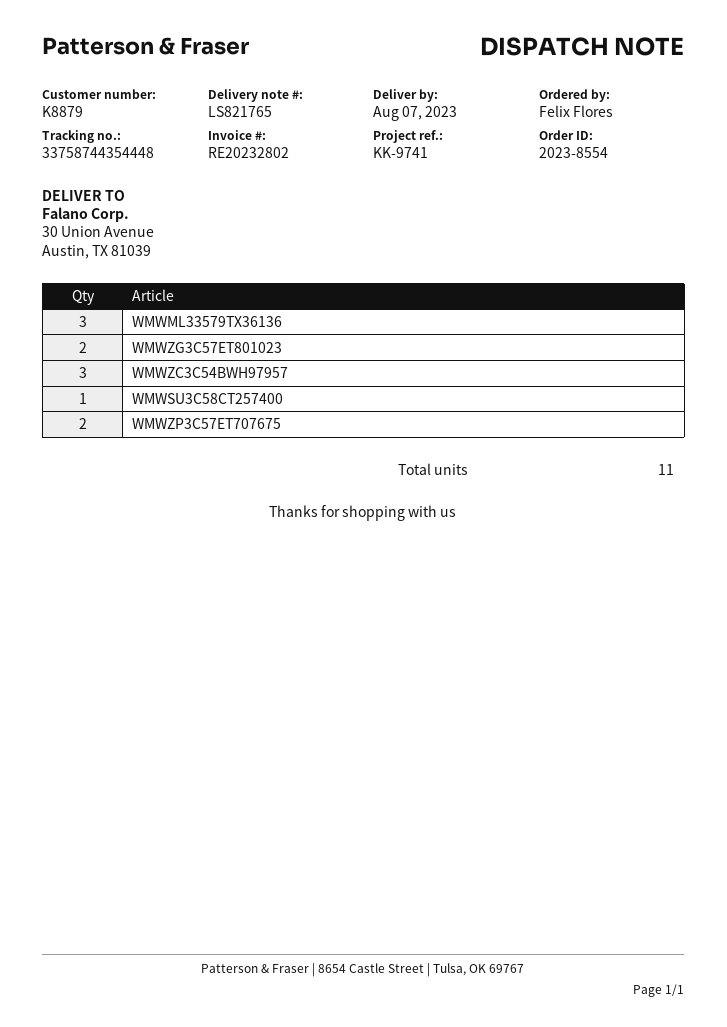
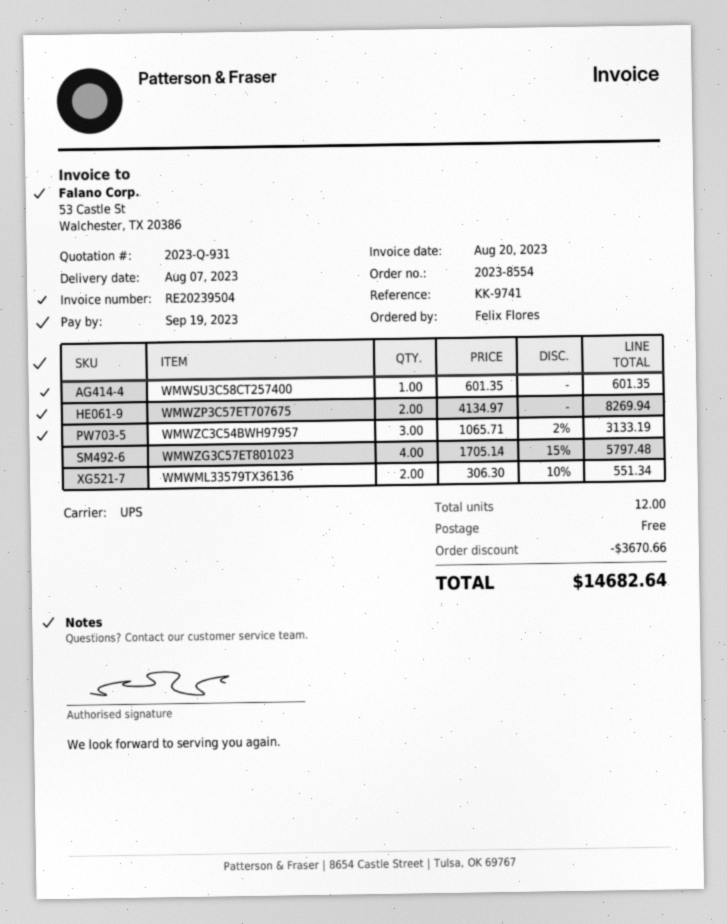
invoice number: RE20232802 -> RE20239504
WMWML33579TX36136: 3 -> 2
WMWZG3C57ET801023: 2 -> 4
total quantity: 11 -> 12

